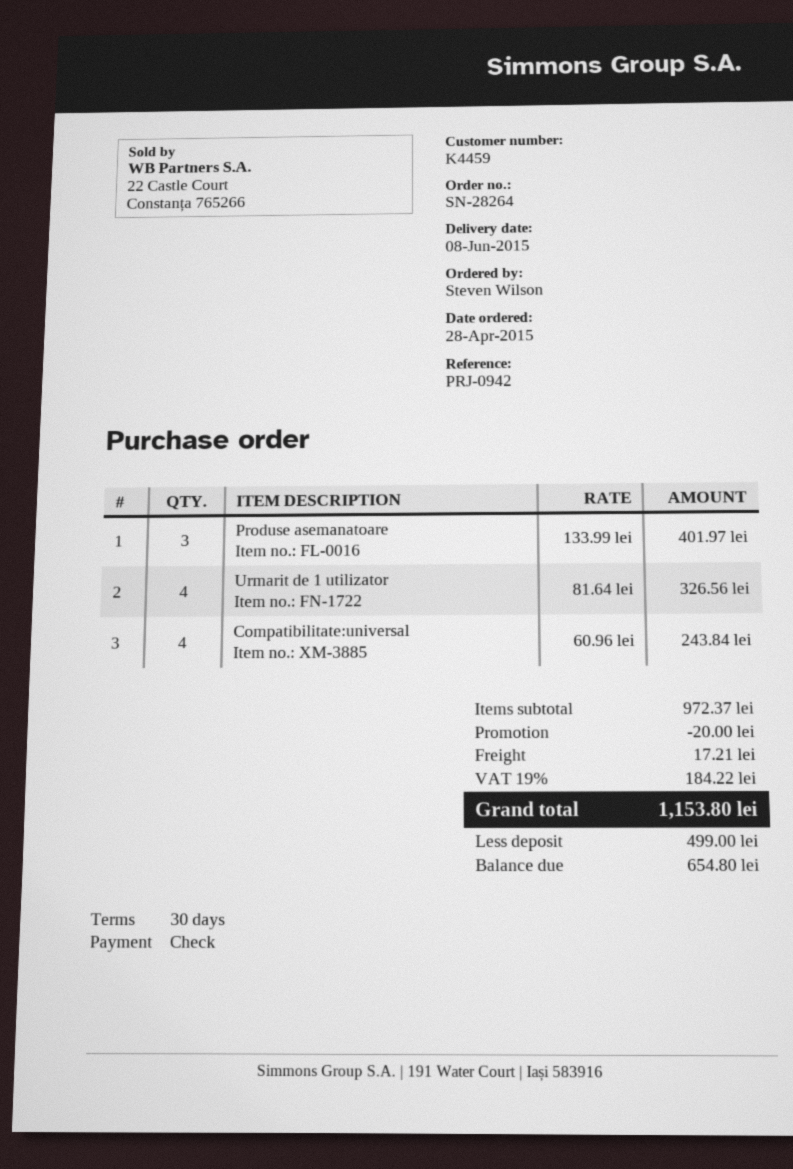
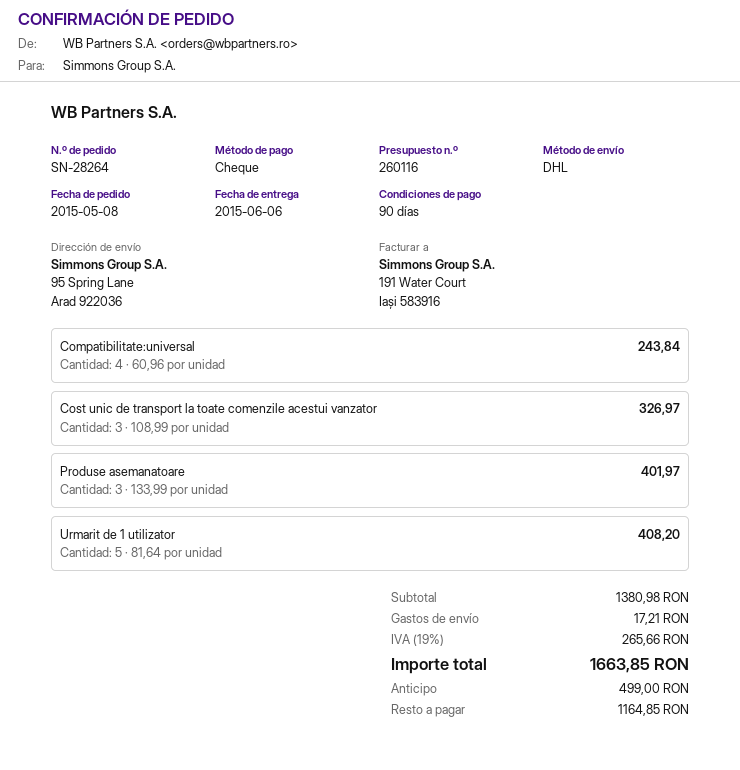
order date: 2015-04-28 -> 2015-05-08
delivery date: 2015-06-08 -> 2015-06-06
payment terms: 30 days -> 90 days
Urmarit de 1 utilizator: 4 x 81.64 = 326.56 -> 5 x 81.64 = 408.20
Cost unic de transport la toate comenzile acestui vanzator: none -> 3 x 108.99 = 326.97
subtotal: 972.37 -> 1380.98
discount: 20.00 -> none
tax: 19% = 184.22 -> 19% = 265.66
total: 1153.80 -> 1663.85
balance: 654.80 -> 1164.85

